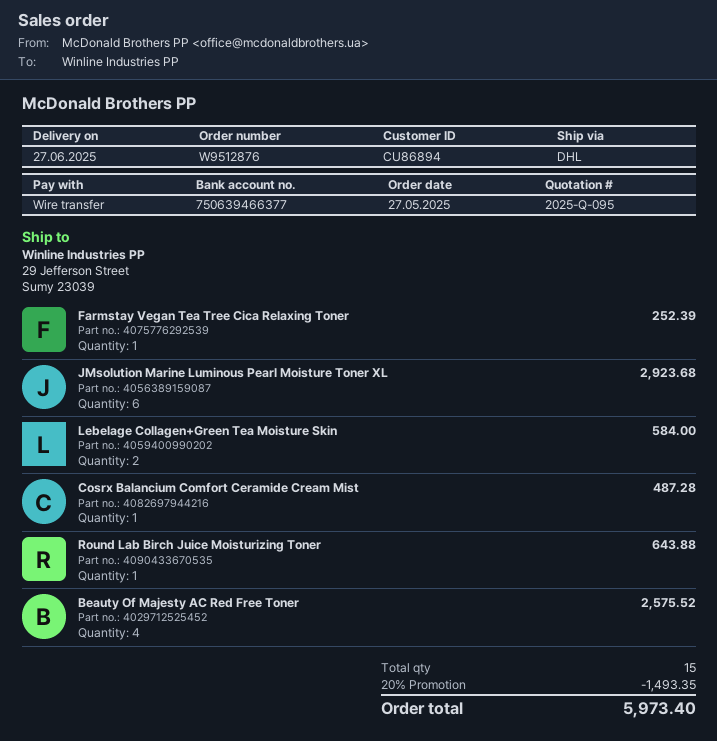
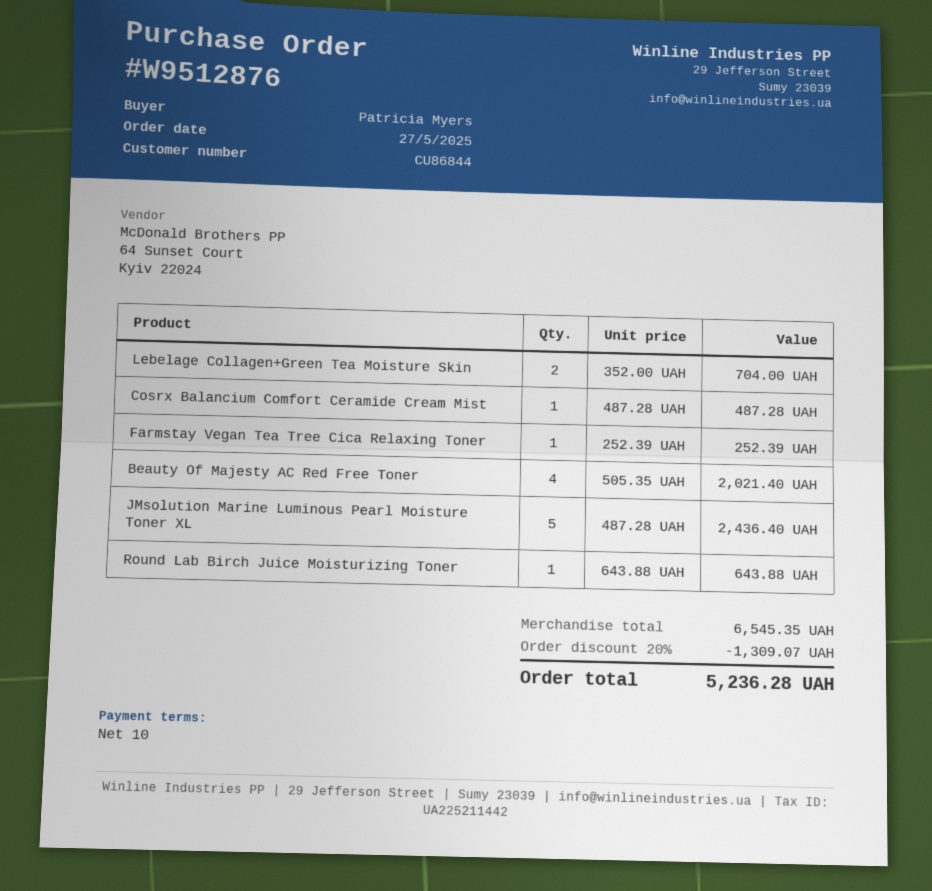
customer number: CU86894 -> CU86844
JMsolution Marine Luminous Pearl Moisture Toner XL: 6 for 2923.68 -> 5 for 2436.40
Lebelage Collagen+Green Tea Moisture Skin: 2 for 584.00 -> 2 for 704.00
Beauty Of Majesty AC Red Free Toner: 4 for 2575.52 -> 4 for 2021.40
discount: 20% = 1493.35 -> 20% = 1309.07
total: 5973.40 -> 5236.28

